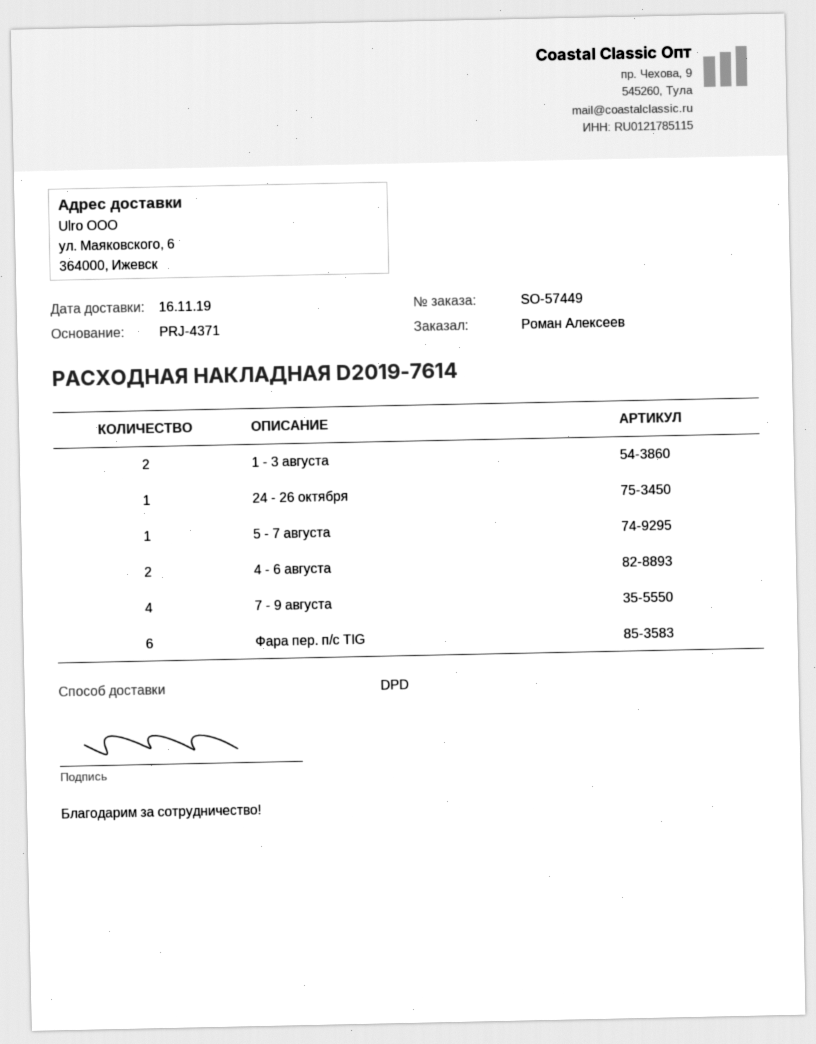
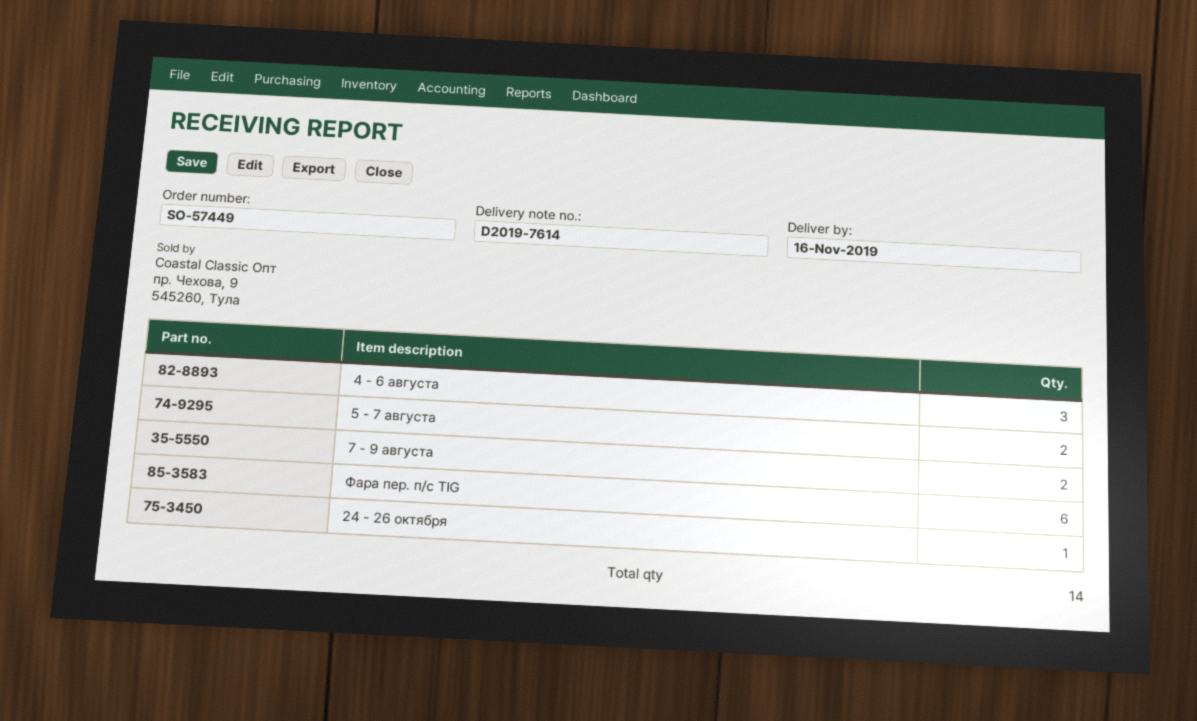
1 - 3 августа: 2 -> none
5 - 7 августа: 1 -> 2
4 - 6 августа: 2 -> 3
7 - 9 августа: 4 -> 2

